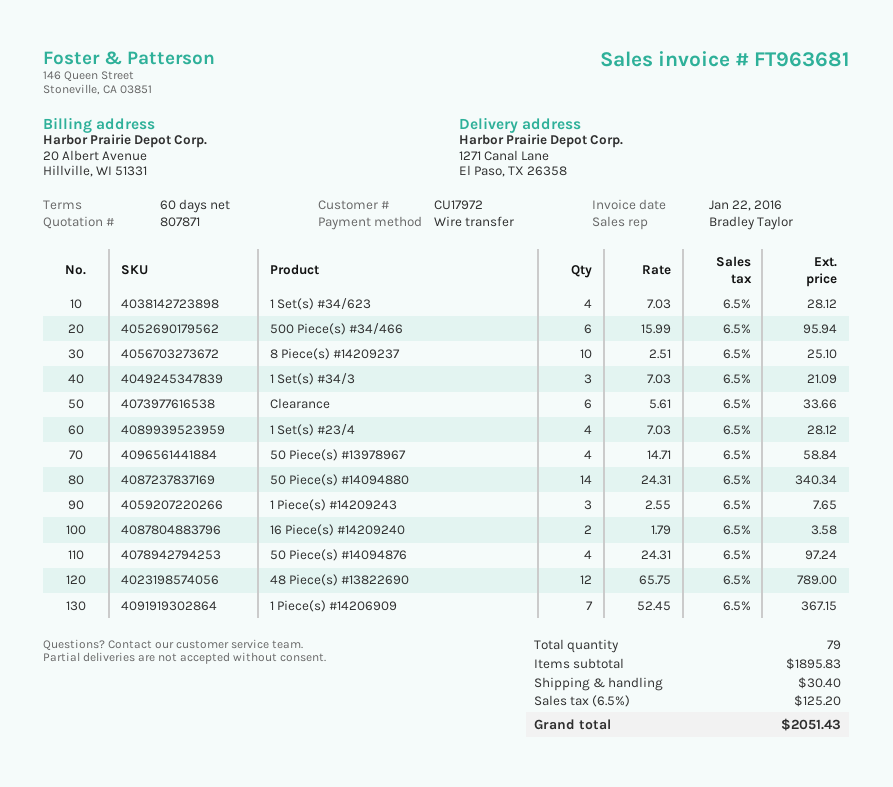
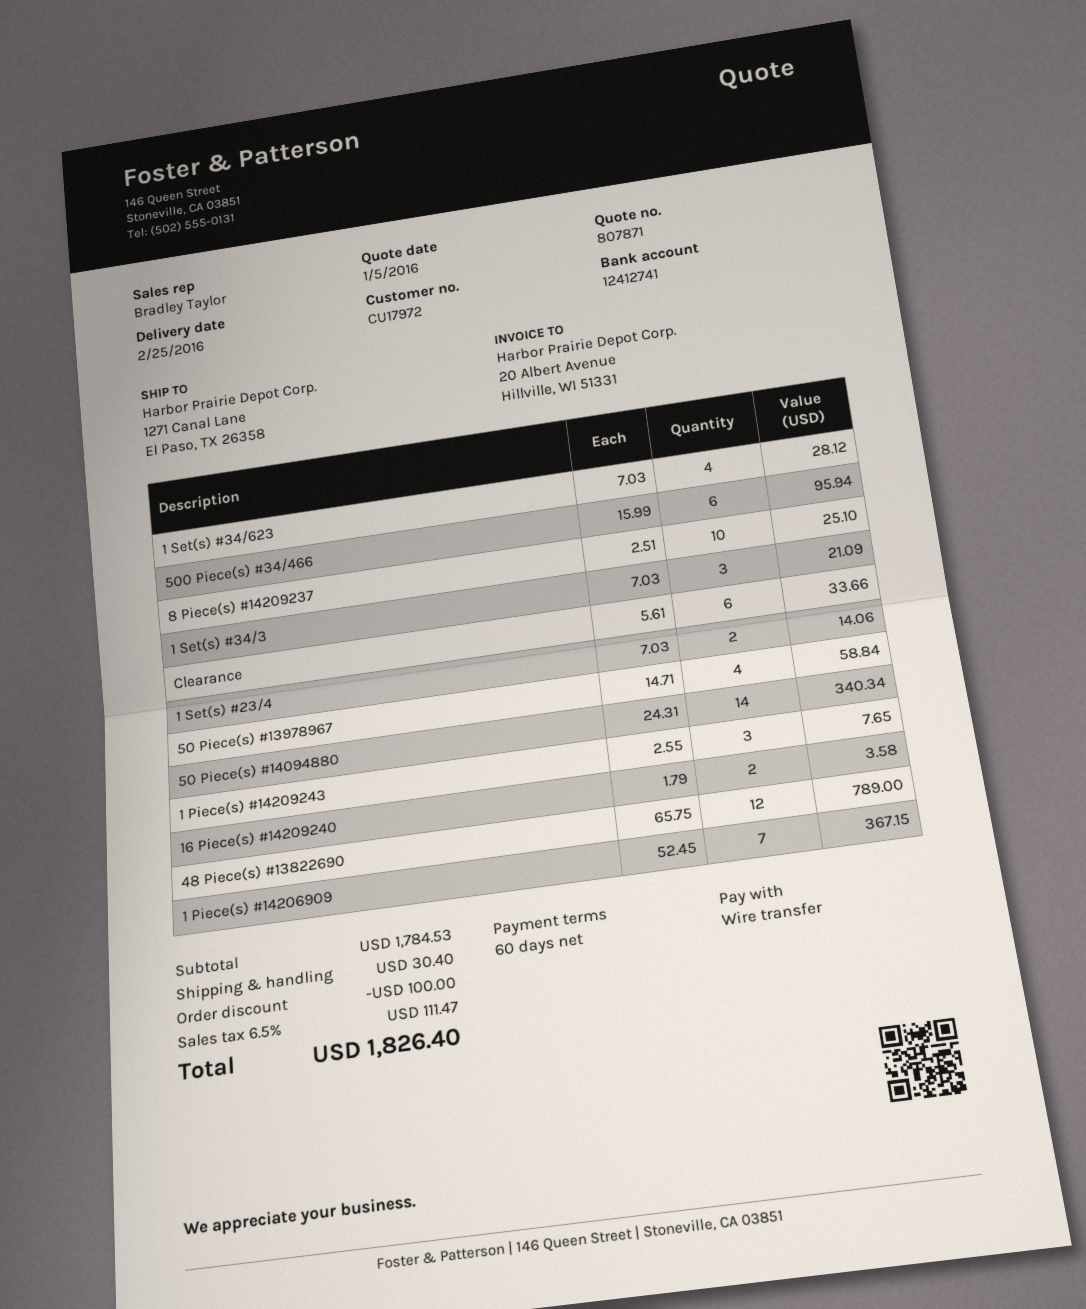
1 Set(s) #23/4: 4 x 7.03 = 28.12 -> 2 x 7.03 = 14.06
50 Piece(s) #14094876: 4 x 24.31 = 97.24 -> none
subtotal: 1895.83 -> 1784.53
discount: none -> 100.00
tax: 6.5% = 125.20 -> 6.5% = 111.47
total: 2051.43 -> 1826.40

